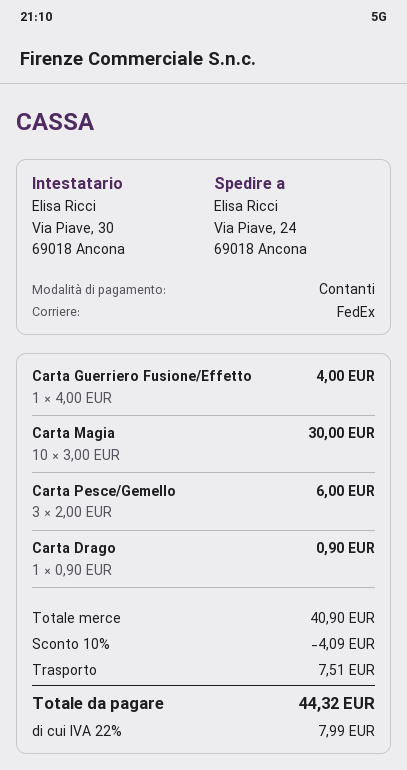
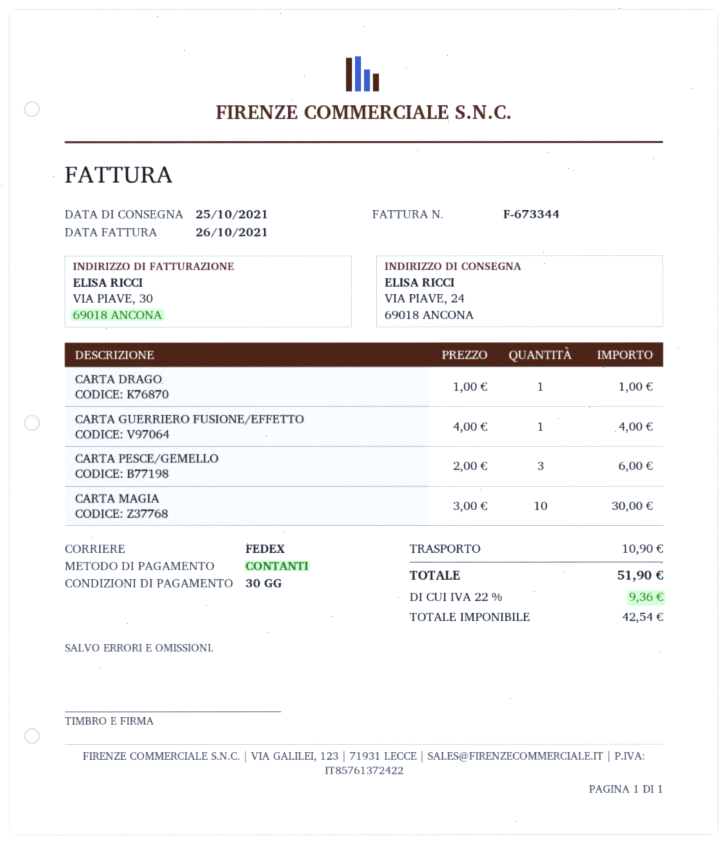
Carta Drago: 1 x 0.90 = 0.90 -> 1 x 1.00 = 1.00
discount: 10% = 4.09 -> none
shipping: 7.51 -> 10.90
tax: 22% = 7.99 -> 22% = 9.36
total: 44.32 -> 51.90

